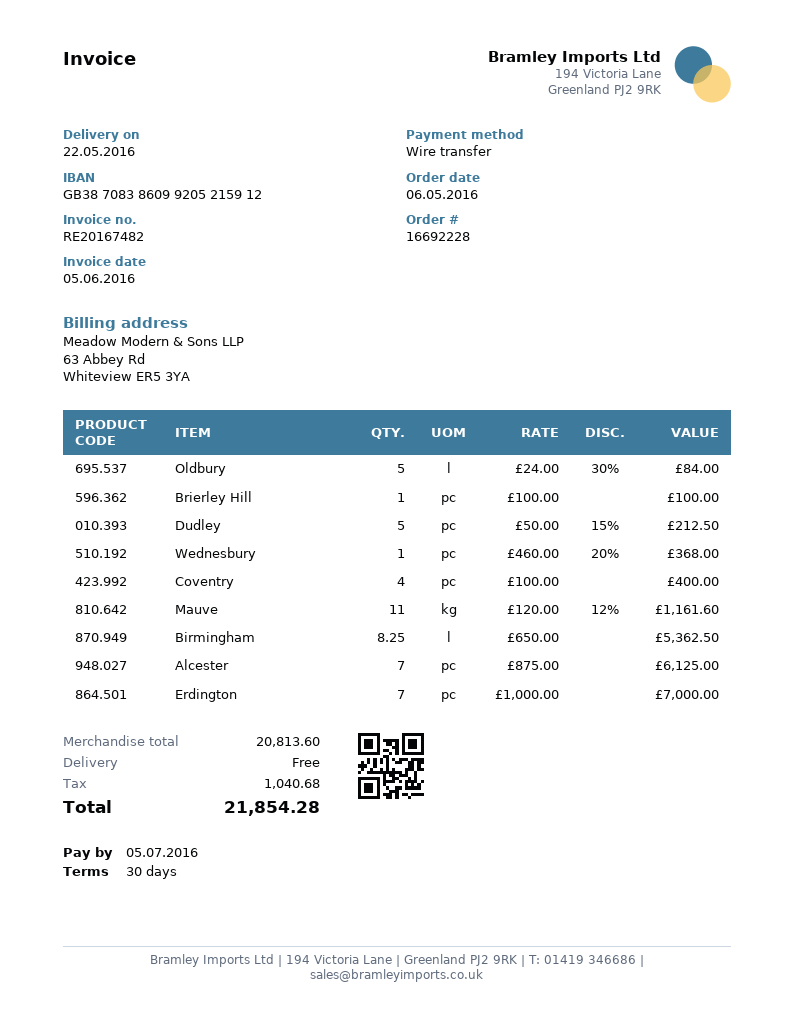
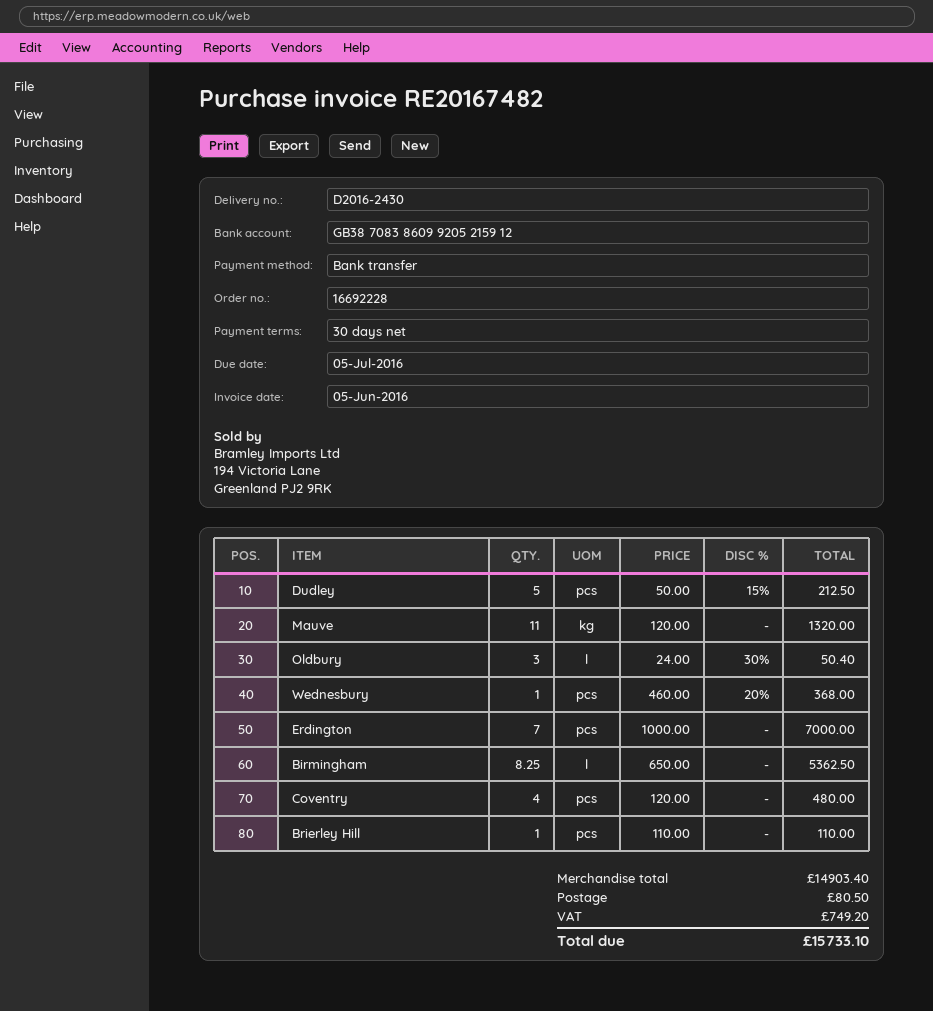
Oldbury: 5 x 24.00 - 30% = 84.00 -> 3 x 24.00 - 30% = 50.40
Brierley Hill: 1 x 100.00 = 100.00 -> 1 x 110.00 = 110.00
Coventry: 4 x 100.00 = 400.00 -> 4 x 120.00 = 480.00
Mauve: 11 x 120.00 - 12% = 1161.60 -> 11 x 120.00 = 1320.00
Alcester: 7 x 875.00 = 6125.00 -> none
subtotal: 20813.60 -> 14903.40
shipping: 0.00 -> 80.50
tax: 1040.68 -> 749.20
total: 21854.28 -> 15733.10

